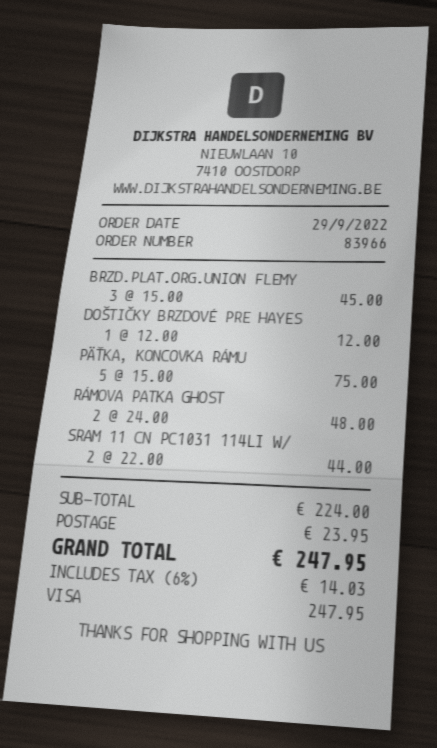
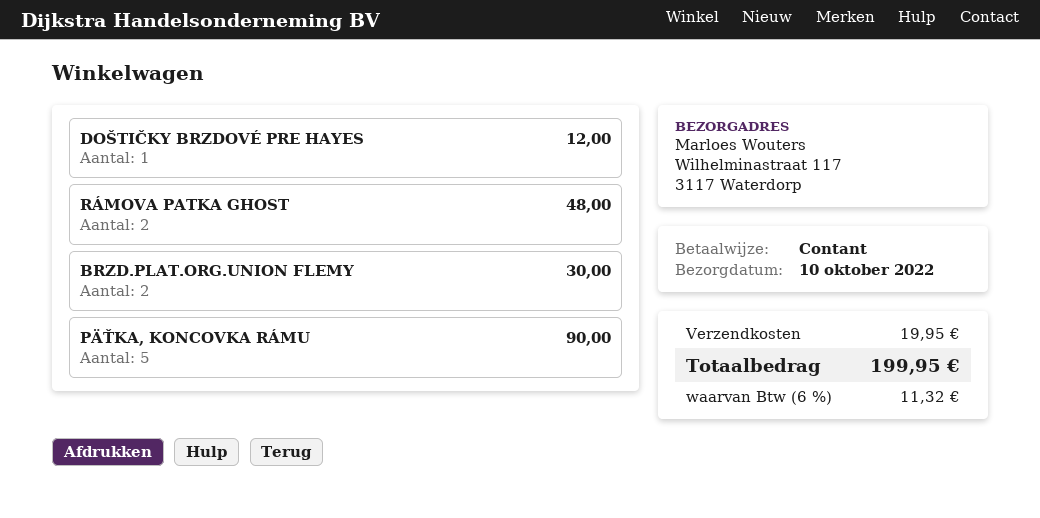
payment method: Visa -> cash
BRZD.PLAT.ORG.UNION FLEMY: 3 for 45.00 -> 2 for 30.00
PÄŤKA, KONCOVKA RÁMU: 5 for 75.00 -> 5 for 90.00
SRAM 11 CN PC1031 114LI W/: 2 for 44.00 -> none
shipping: 23.95 -> 19.95
tax: 6% = 14.03 -> 6% = 11.32
total: 247.95 -> 199.95

